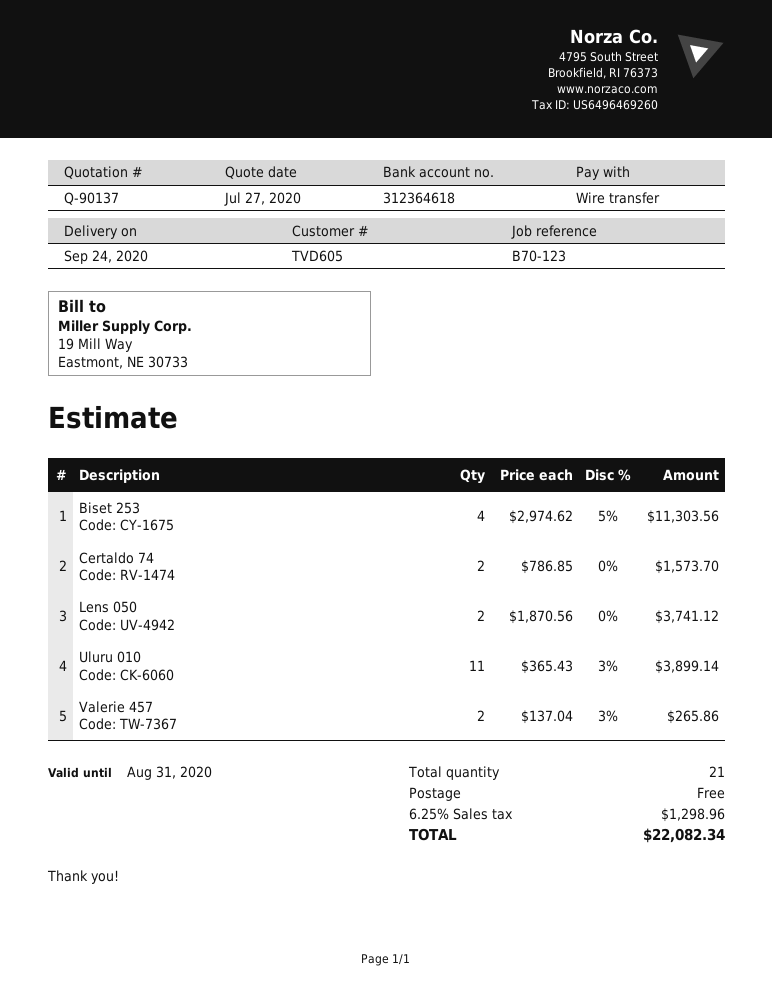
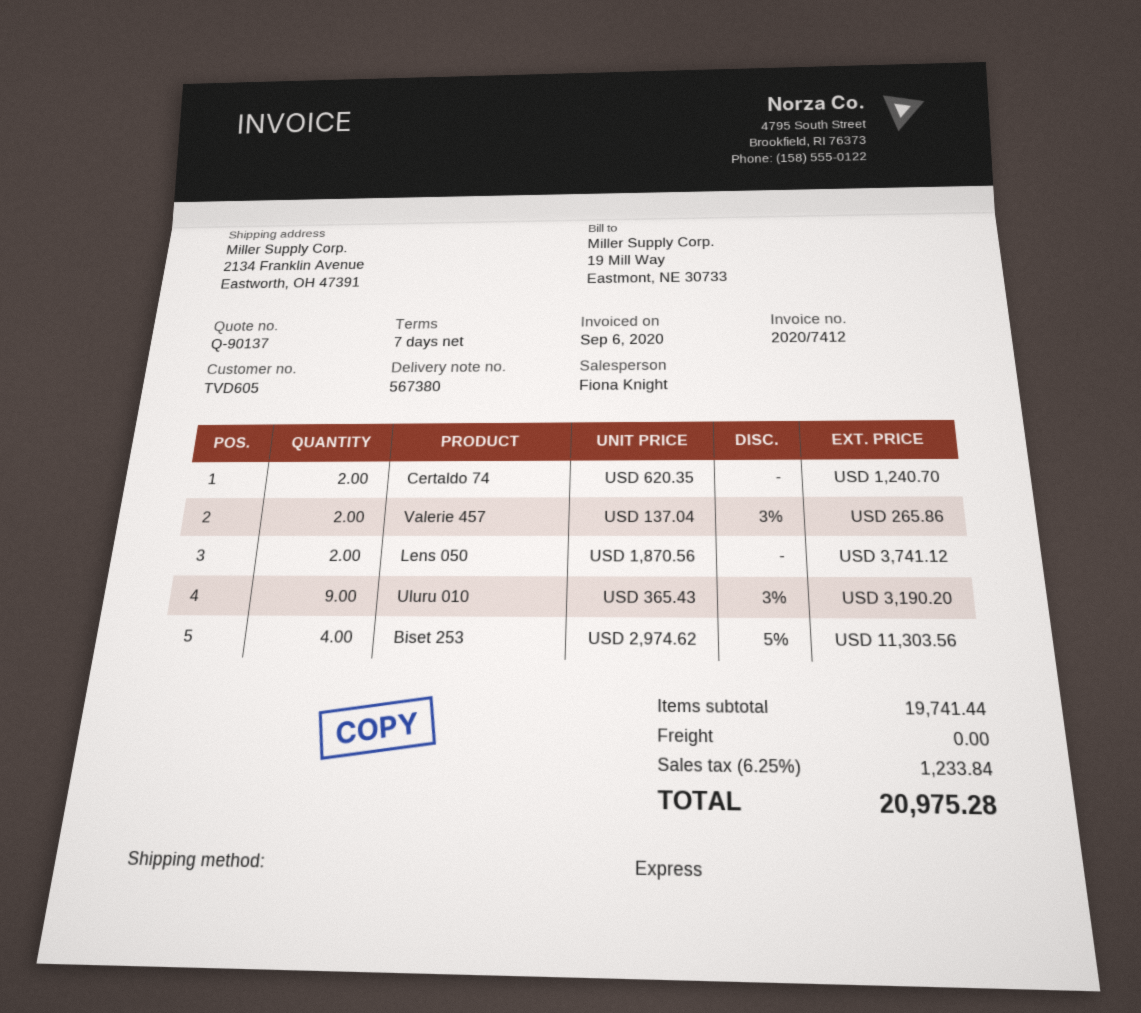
Certaldo 74: 2 x 786.85 = 1573.70 -> 2 x 620.35 = 1240.70
Uluru 010: 11 x 365.43 - 3% = 3899.14 -> 9 x 365.43 - 3% = 3190.20
tax: 6.25% = 1298.96 -> 6.25% = 1233.84
total: 22082.34 -> 20975.28

